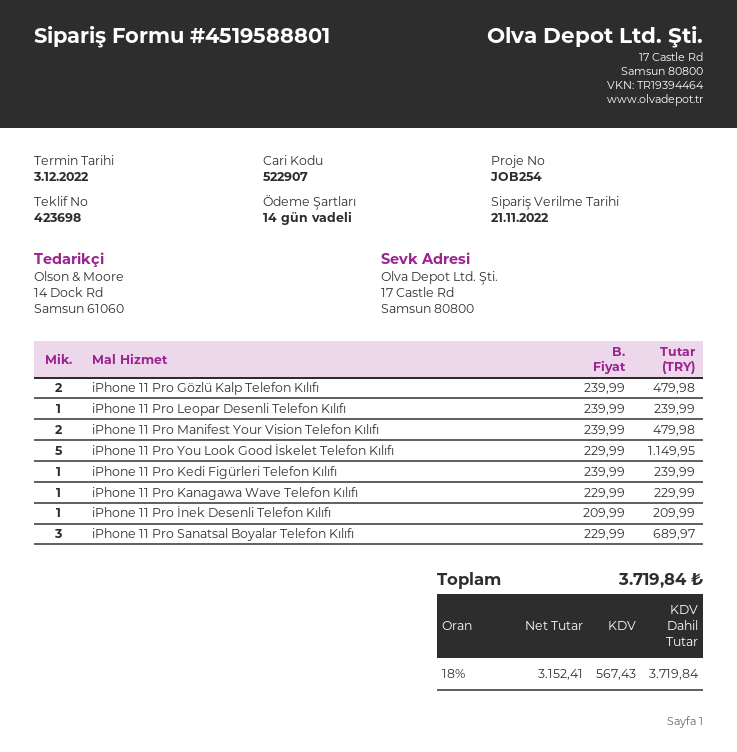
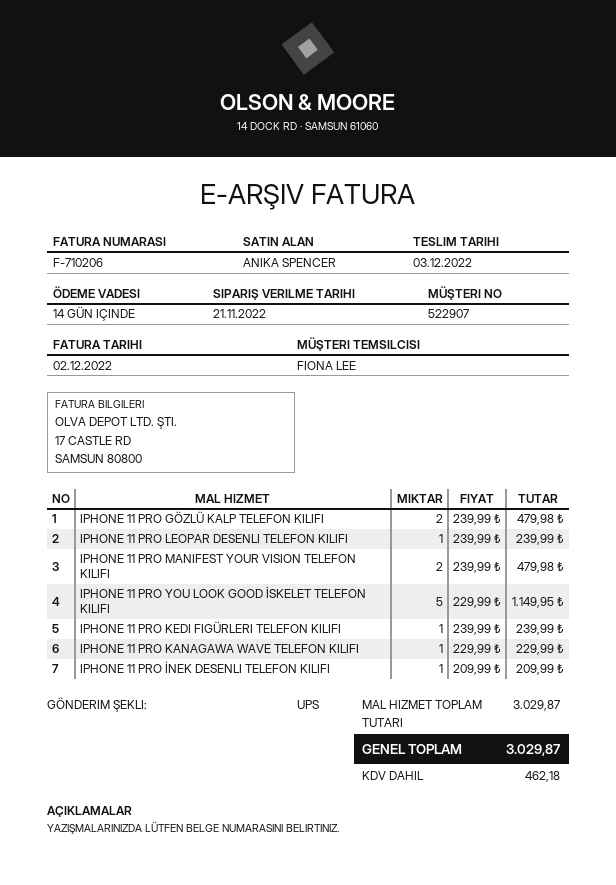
iPhone 11 Pro Sanatsal Boyalar Telefon Kılıfı: 3 x 229.99 = 689.97 -> none
tax: 567.43 -> 462.18
total: 3719.84 -> 3029.87

